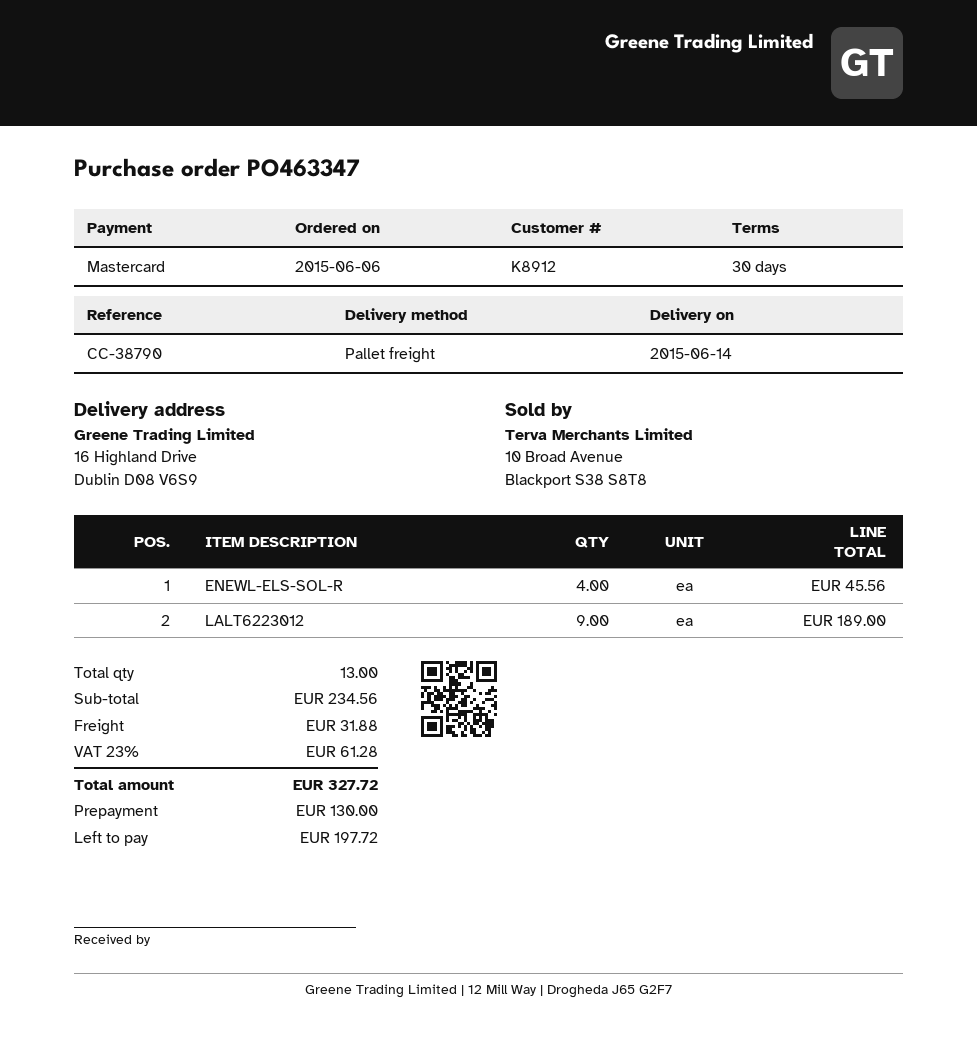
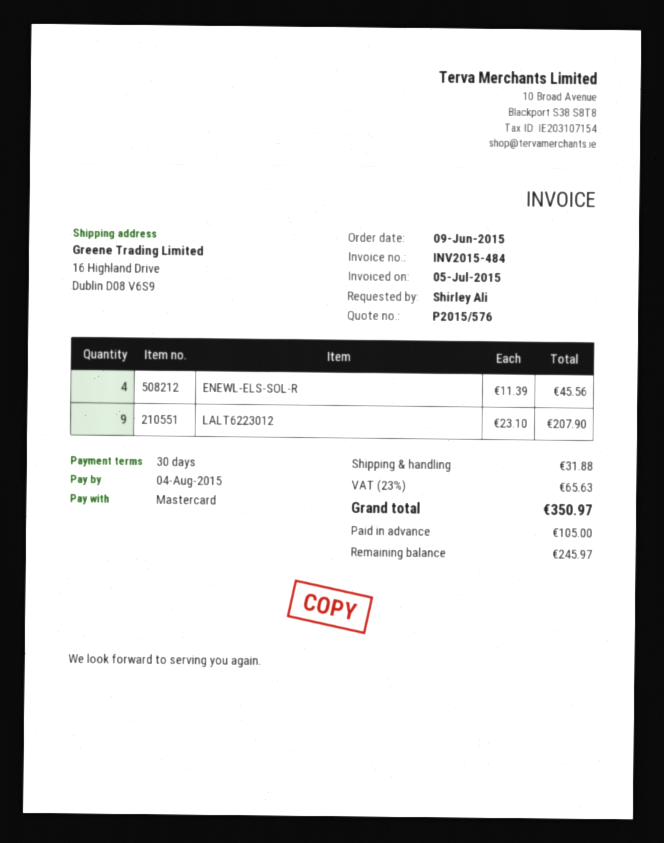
order date: 2015-06-06 -> 2015-06-09
LALT6223012: 9 for 189.00 -> 9 for 207.90
tax: 23% = 61.28 -> 23% = 65.63
total: 327.72 -> 350.97
deposit: 130.00 -> 105.00
balance: 197.72 -> 245.97

